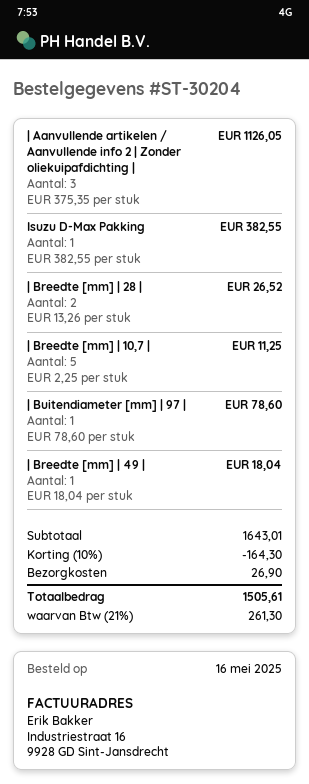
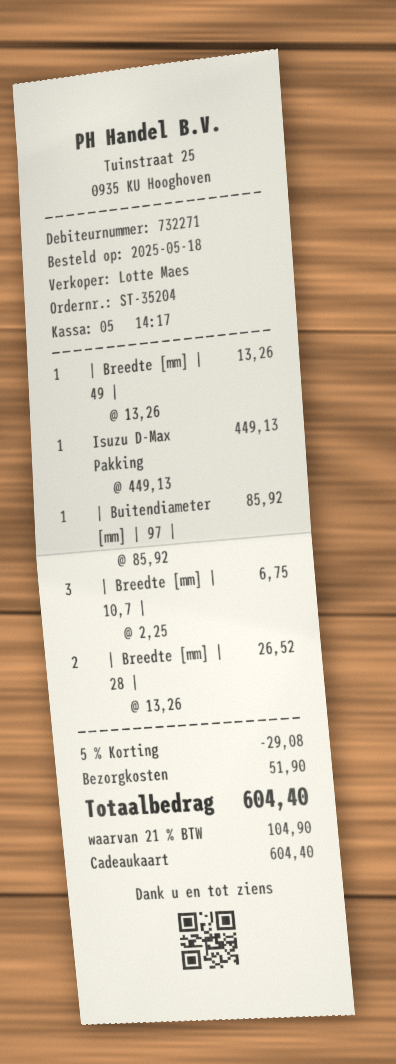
order number: ST-30204 -> ST-35204
order date: 2025-05-16 -> 2025-05-18
| Aanvullende artikelen / Aanvullende info 2 | Zonder oliekuipafdichting |: 3 x 375.35 = 1126.05 -> none
Isuzu D-Max Pakking: 1 x 382.55 = 382.55 -> 1 x 449.13 = 449.13
| Breedte [mm] | 10,7 |: 5 x 2.25 = 11.25 -> 3 x 2.25 = 6.75
| Buitendiameter [mm] | 97 |: 1 x 78.60 = 78.60 -> 1 x 85.92 = 85.92
| Breedte [mm] | 49 |: 1 x 18.04 = 18.04 -> 1 x 13.26 = 13.26
discount: 10% = 164.30 -> 5% = 29.08
shipping: 26.90 -> 51.90
tax: 21% = 261.30 -> 21% = 104.90
total: 1505.61 -> 604.40

